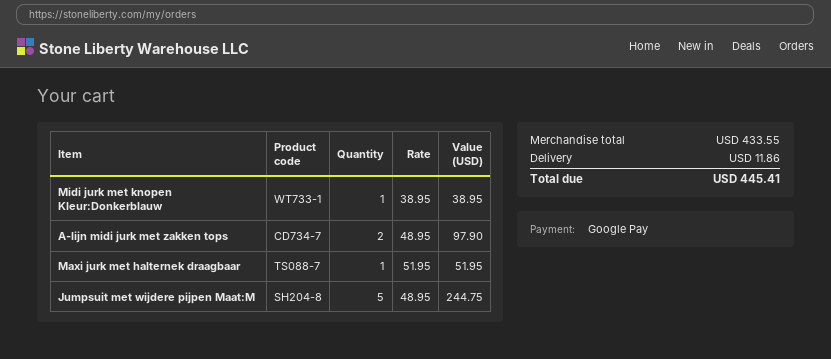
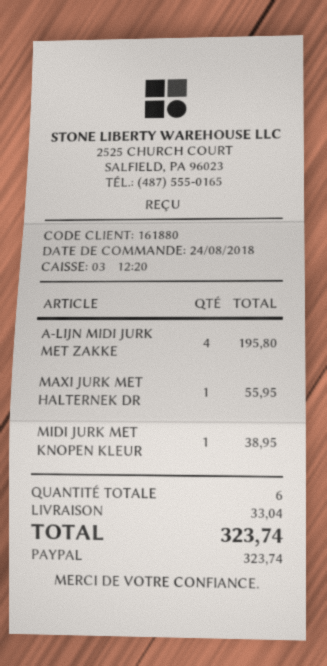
payment method: Google Pay -> PayPal
A-lijn midi jurk met zakken tops: 2 for 97.90 -> 4 for 195.80
Maxi jurk met halternek draagbaar: 1 for 51.95 -> 1 for 55.95
Jumpsuit met wijdere pijpen Maat:M: 5 for 244.75 -> none
shipping: 11.86 -> 33.04
total: 445.41 -> 323.74

